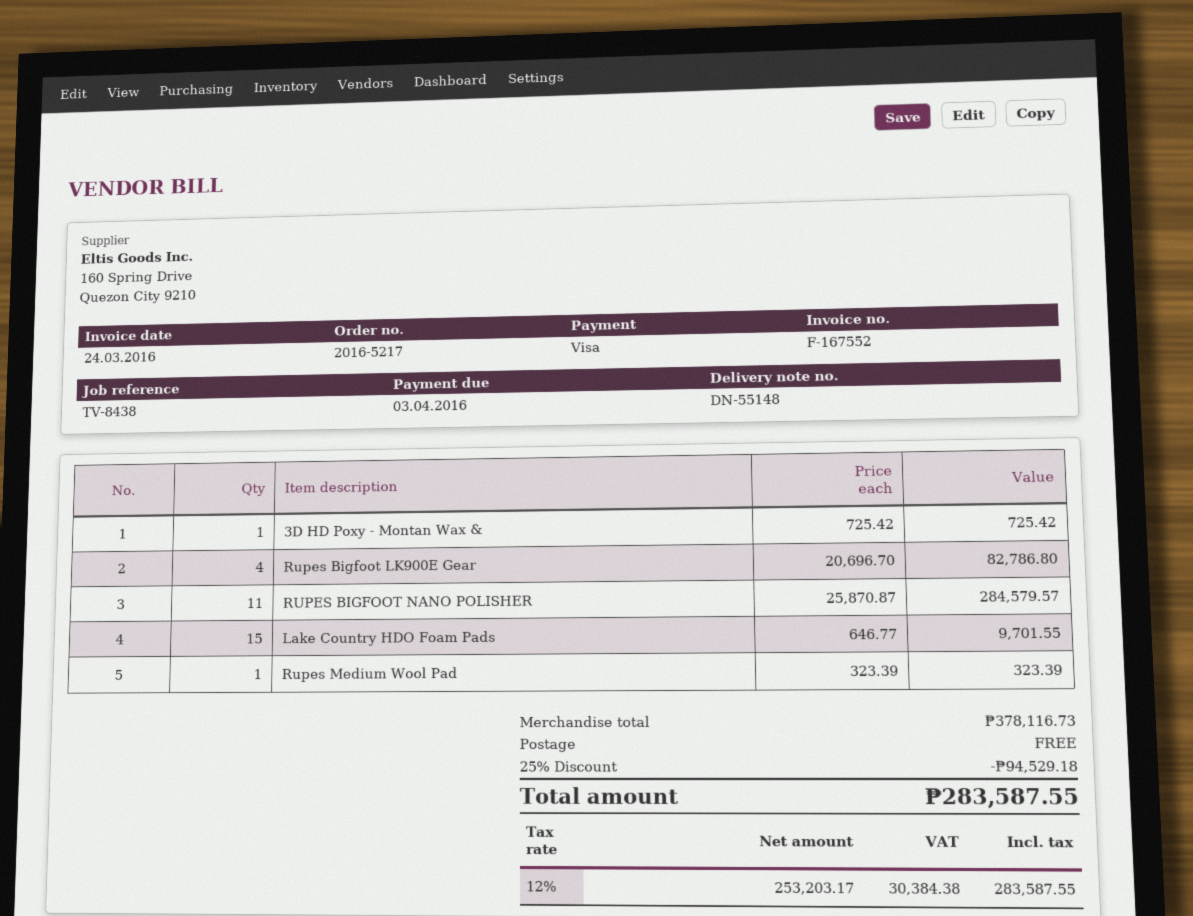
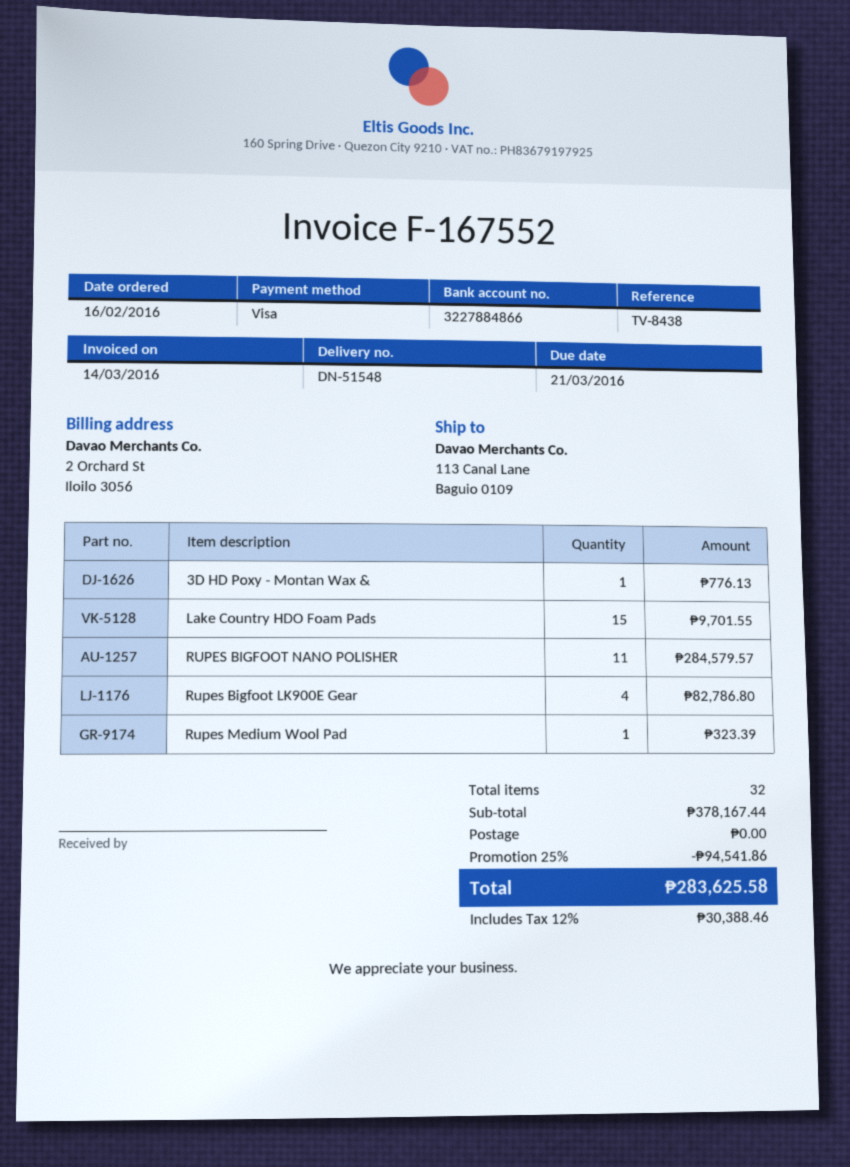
delivery note number: DN-55148 -> DN-51548
invoice date: 2016-03-24 -> 2016-03-14
due date: 2016-04-03 -> 2016-03-21
3D HD Poxy - Montan Wax &: 1 for 725.42 -> 1 for 776.13
subtotal: 378116.73 -> 378167.44
discount: 25% = 94529.18 -> 25% = 94541.86
tax: 12% = 30384.38 -> 12% = 30388.46
total: 283587.55 -> 283625.58

